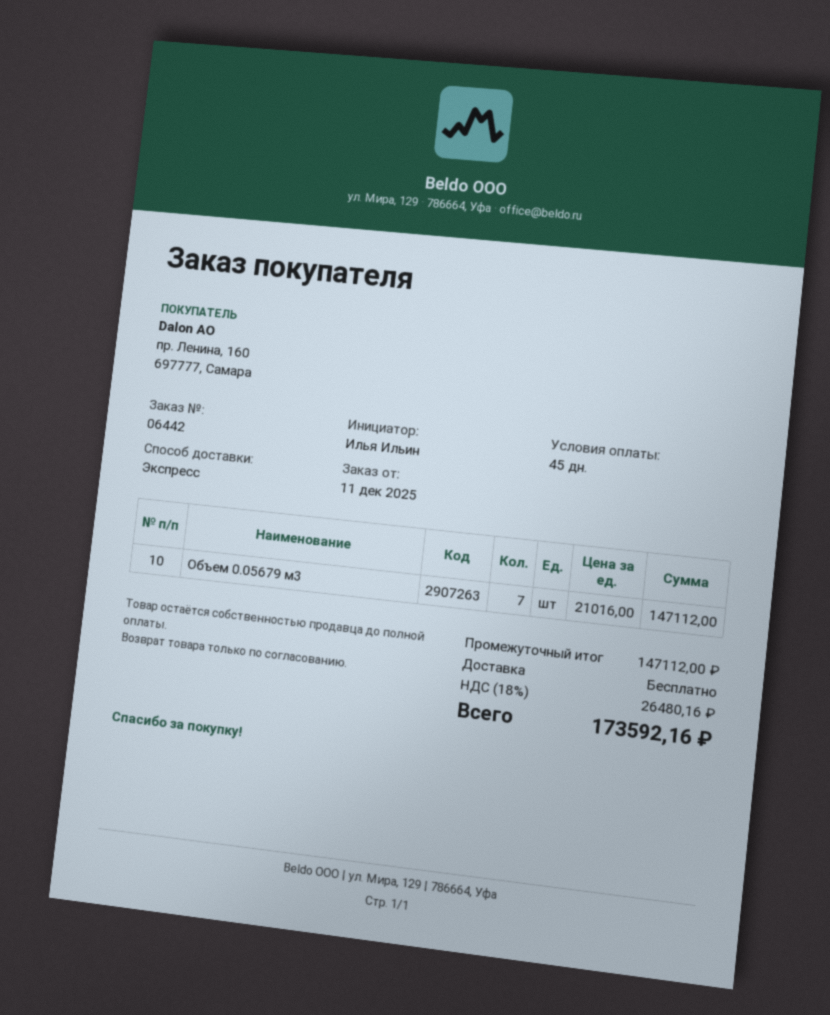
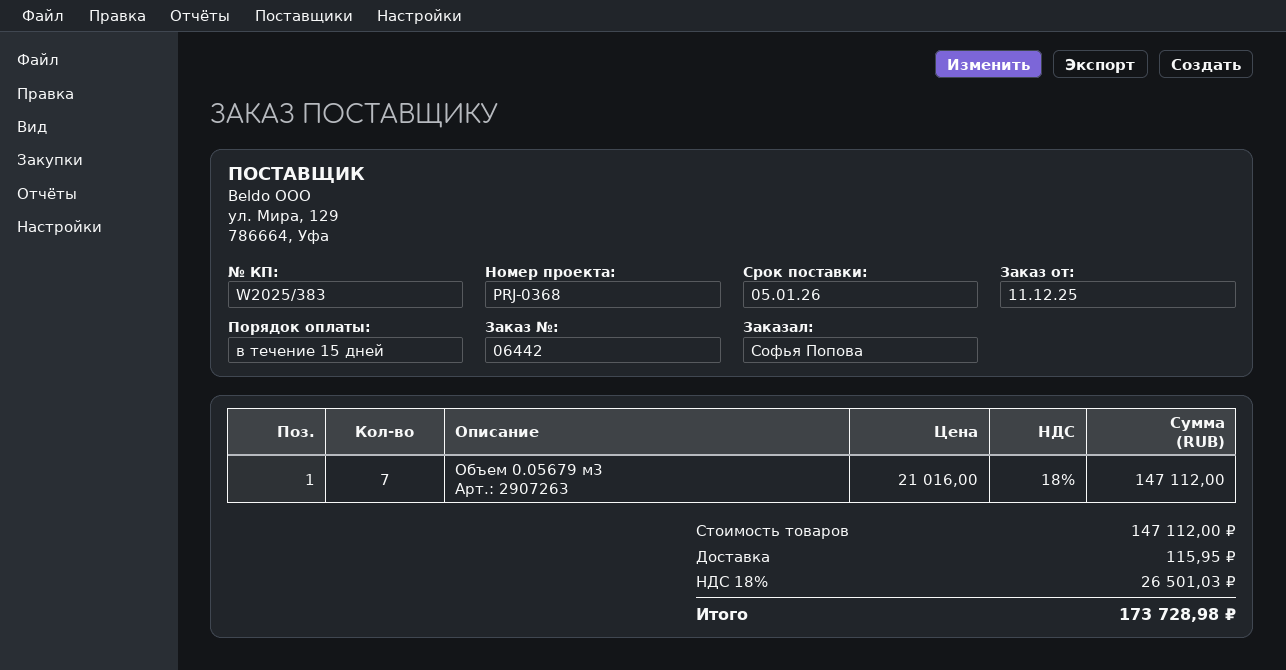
payment terms: 45 days -> 15 days
ordered by: Илья Ильин -> Софья Попова
shipping: 0.00 -> 115.95
tax: 18% = 26480.16 -> 18% = 26501.03
total: 173592.16 -> 173728.98

